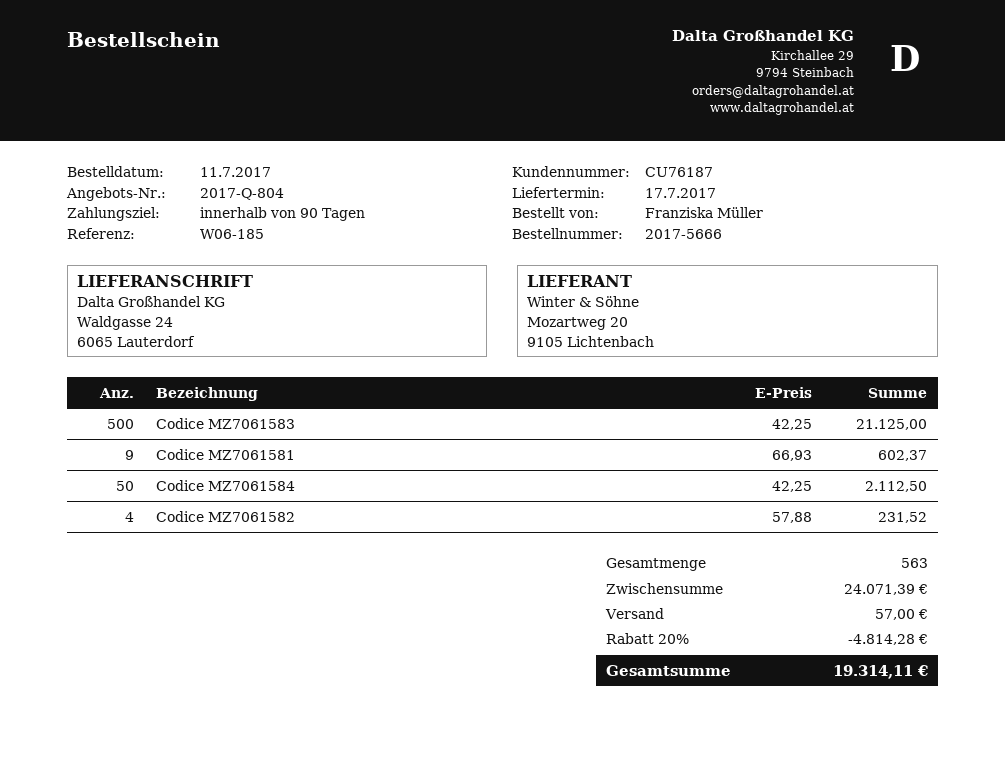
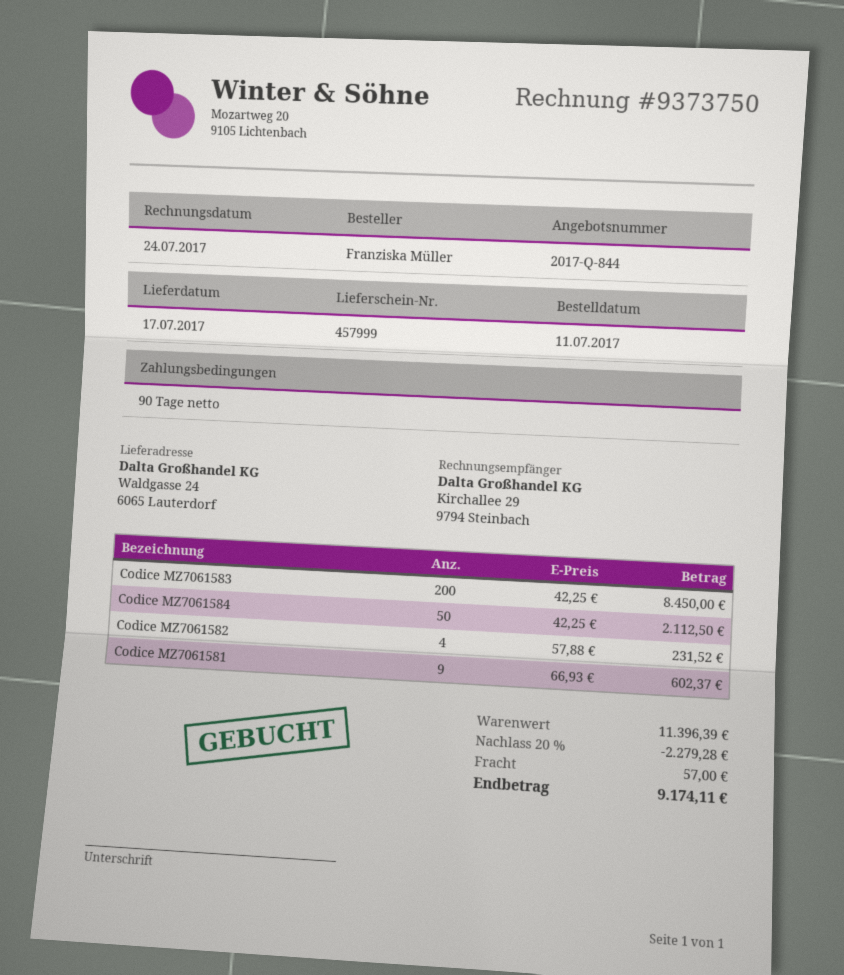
quote number: 2017-Q-804 -> 2017-Q-844
Codice MZ7061583: 500 x 42.25 = 21125.00 -> 200 x 42.25 = 8450.00
subtotal: 24071.39 -> 11396.39
discount: 20% = 4814.28 -> 20% = 2279.28
total: 19314.11 -> 9174.11

